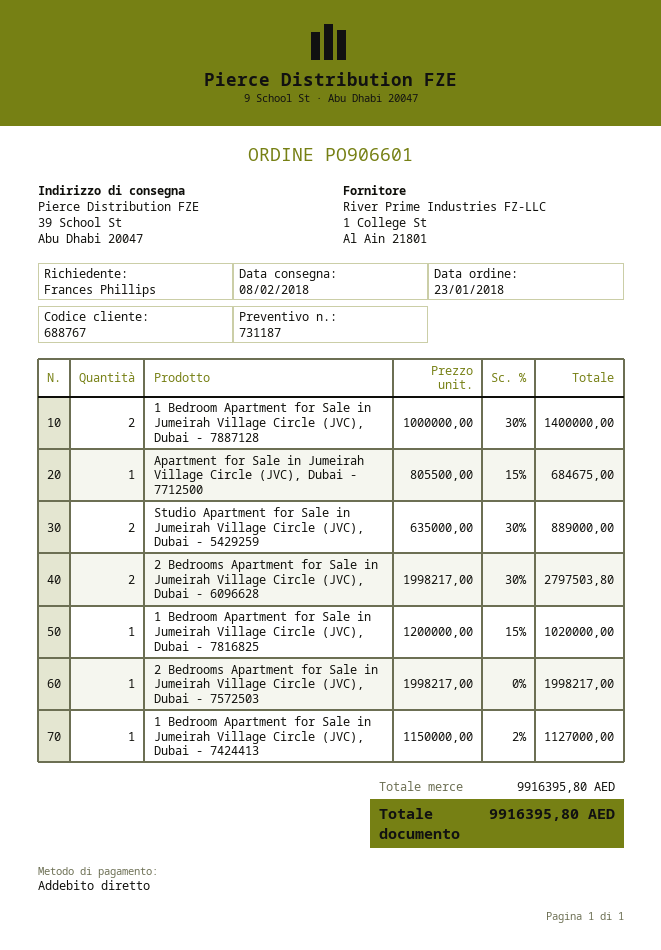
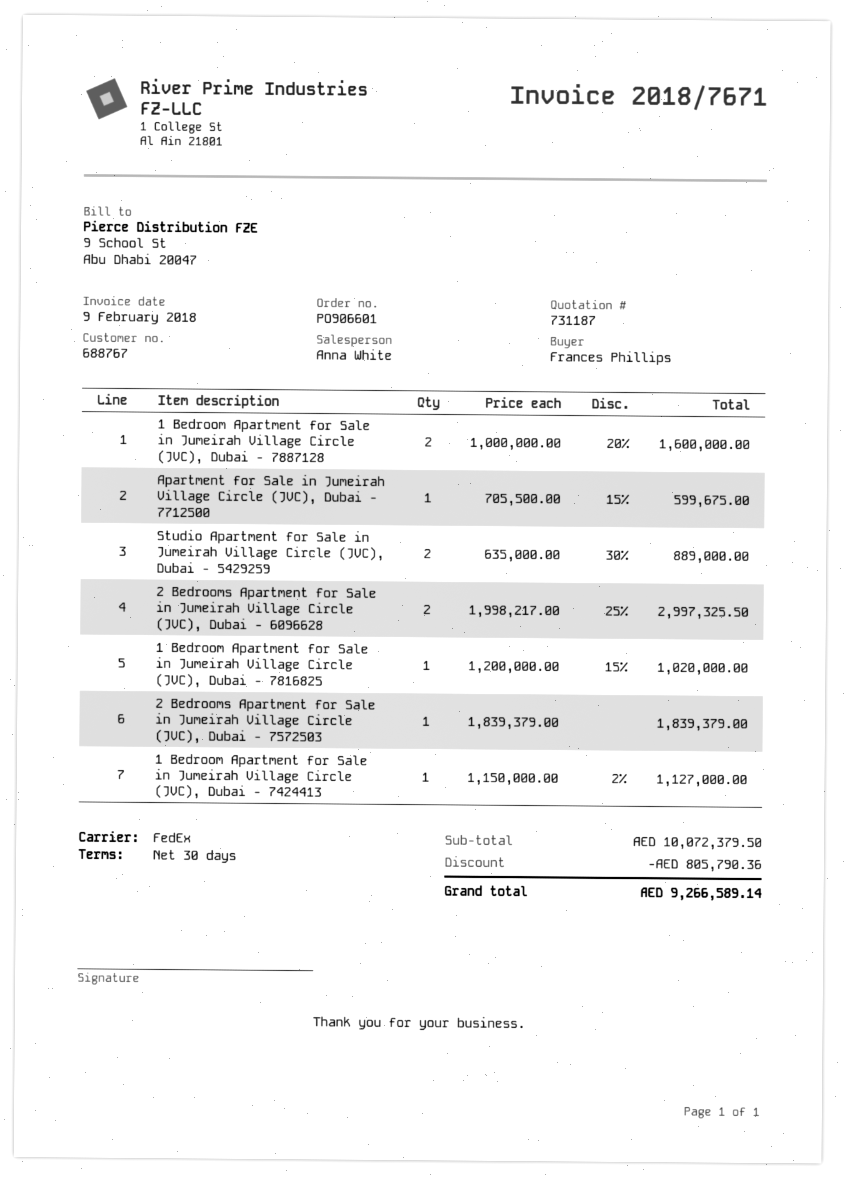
1 Bedroom Apartment for Sale in Jumeirah Village Circle (JVC), Dubai - 7887128: 2 x 1000000.00 - 30% = 1400000.00 -> 2 x 1000000.00 - 20% = 1600000.00
Apartment for Sale in Jumeirah Village Circle (JVC), Dubai - 7712500: 1 x 805500.00 - 15% = 684675.00 -> 1 x 705500.00 - 15% = 599675.00
2 Bedrooms Apartment for Sale in Jumeirah Village Circle (JVC), Dubai - 6096628: 2 x 1998217.00 - 30% = 2797503.80 -> 2 x 1998217.00 - 25% = 2997325.50
2 Bedrooms Apartment for Sale in Jumeirah Village Circle (JVC), Dubai - 7572503: 1 x 1998217.00 = 1998217.00 -> 1 x 1839379.00 = 1839379.00
subtotal: 9916395.80 -> 10072379.50
discount: none -> 805790.36
total: 9916395.80 -> 9266589.14

